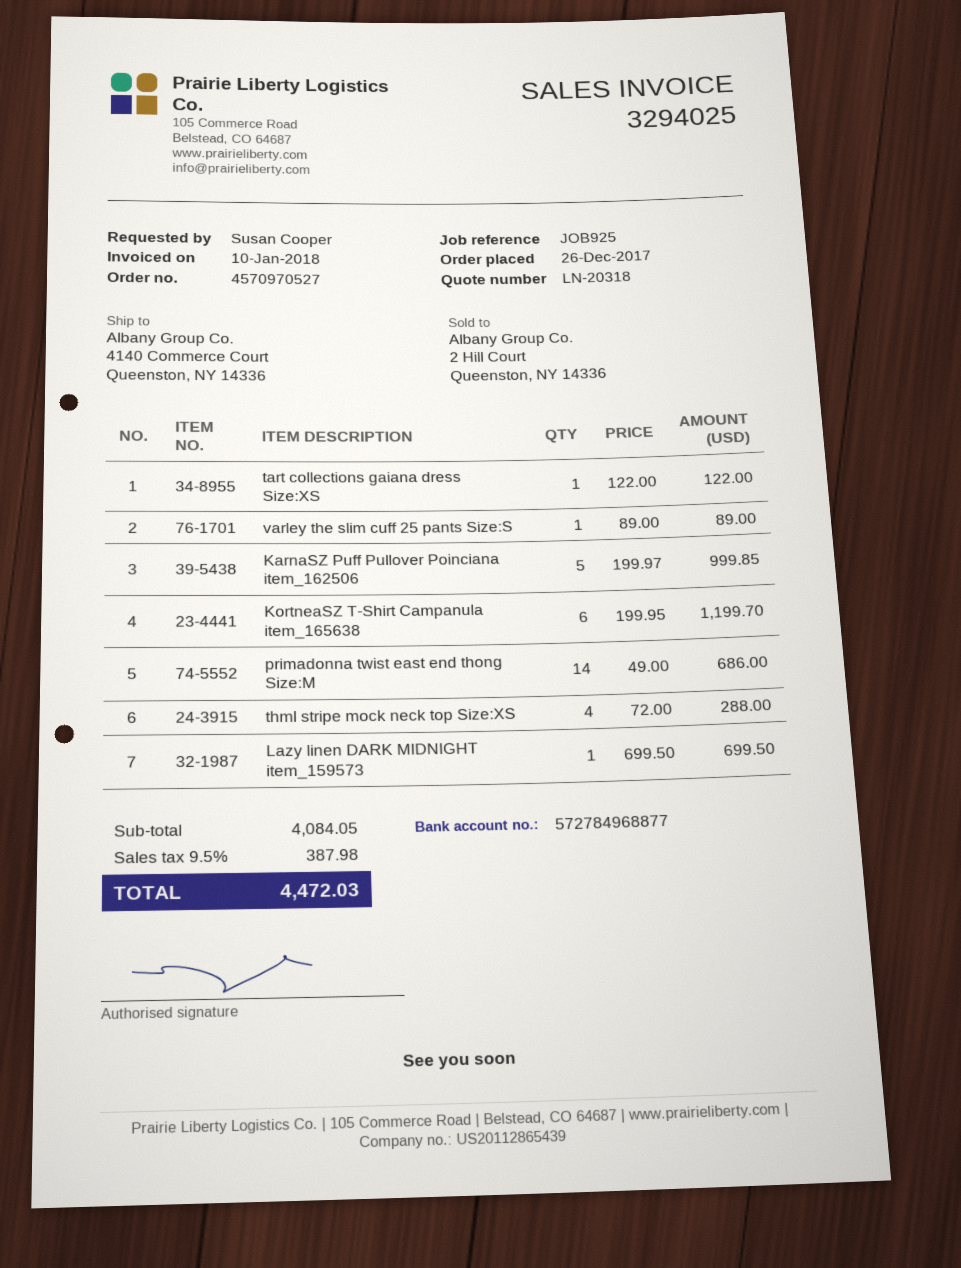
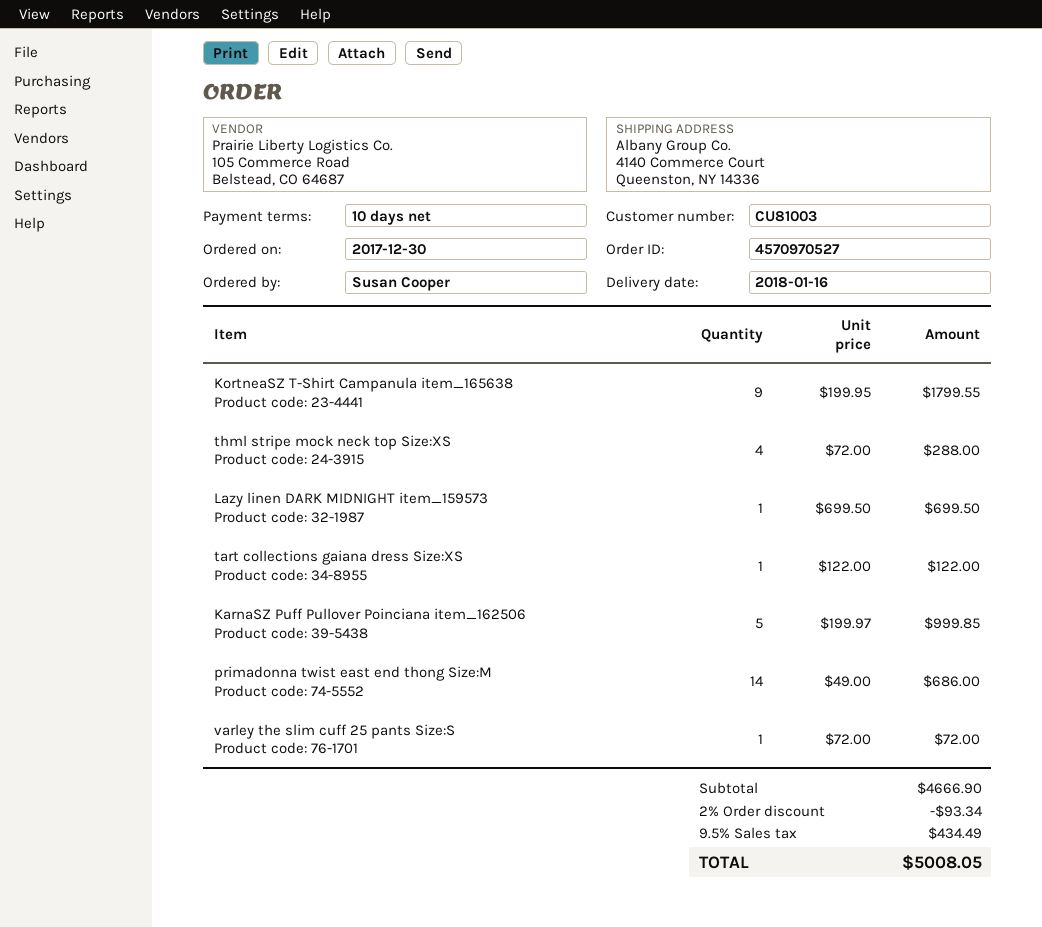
order date: 2017-12-26 -> 2017-12-30
varley the slim cuff 25 pants Size:S: 1 x 89.00 = 89.00 -> 1 x 72.00 = 72.00
KortneaSZ T-Shirt Campanula item_165638: 6 x 199.95 = 1199.70 -> 9 x 199.95 = 1799.55
subtotal: 4084.05 -> 4666.90
discount: none -> 2% = 93.34
tax: 9.5% = 387.98 -> 9.5% = 434.49
total: 4472.03 -> 5008.05

